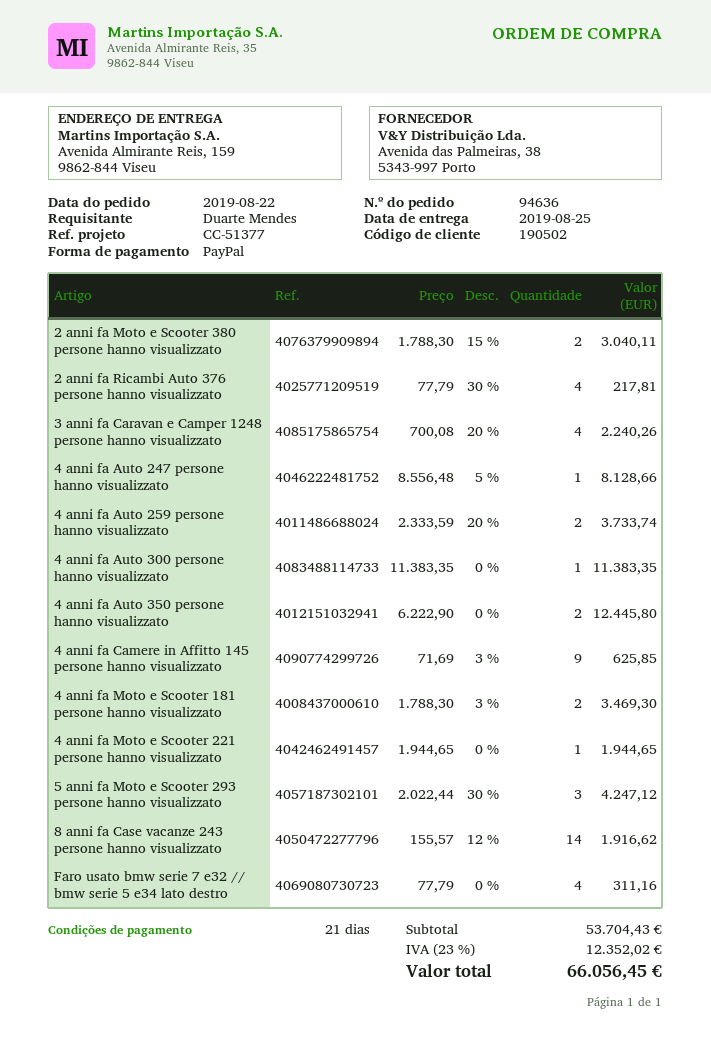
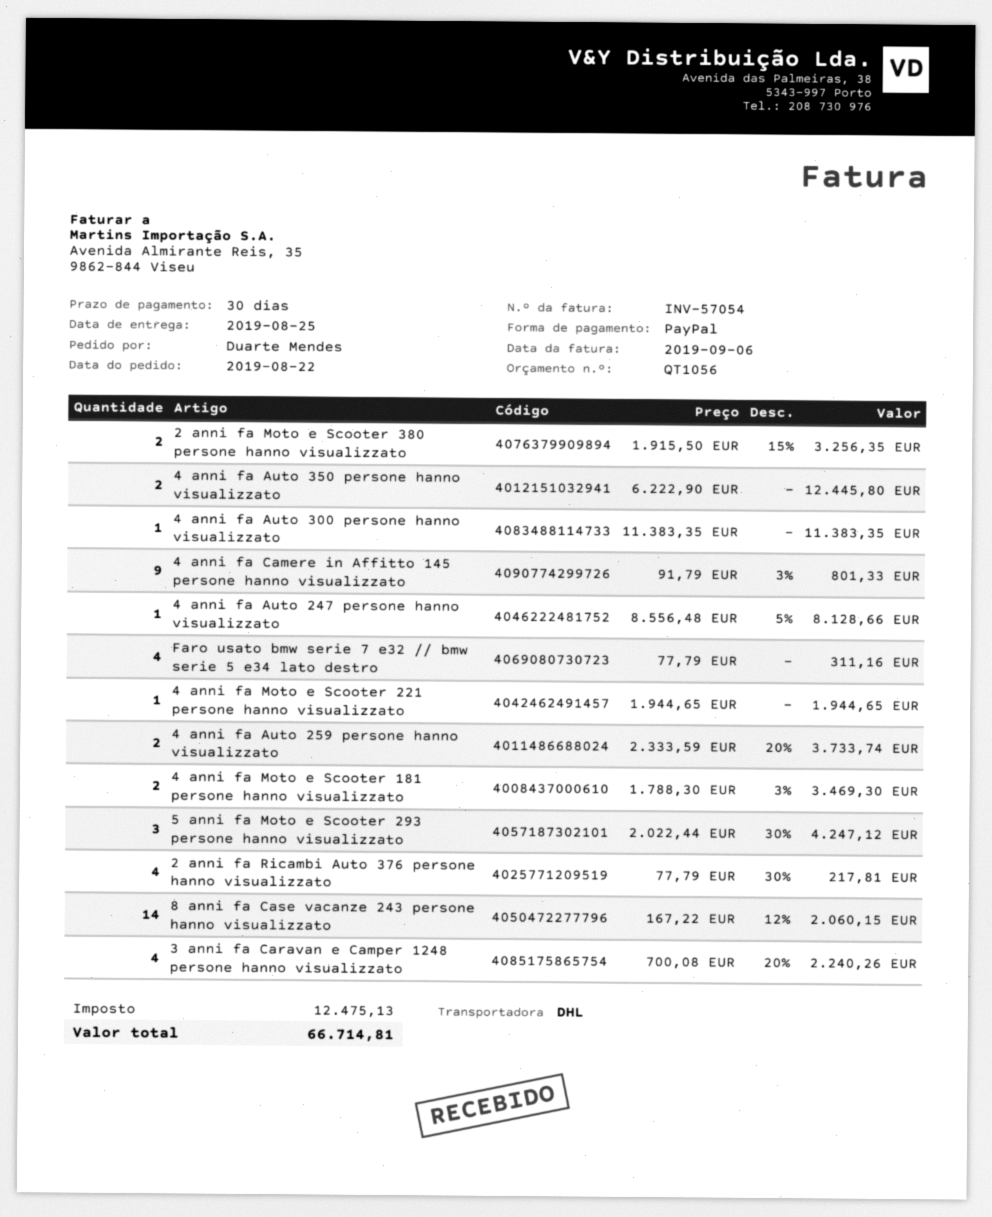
payment terms: 21 days -> 30 days
2 anni fa Moto e Scooter 380 persone hanno visualizzato: 2 x 1788.30 - 15% = 3040.11 -> 2 x 1915.50 - 15% = 3256.35
4 anni fa Camere in Affitto 145 persone hanno visualizzato: 9 x 71.69 - 3% = 625.85 -> 9 x 91.79 - 3% = 801.33
8 anni fa Case vacanze 243 persone hanno visualizzato: 14 x 155.57 - 12% = 1916.62 -> 14 x 167.22 - 12% = 2060.15
tax: 12352.02 -> 12475.13
total: 66056.45 -> 66714.81

